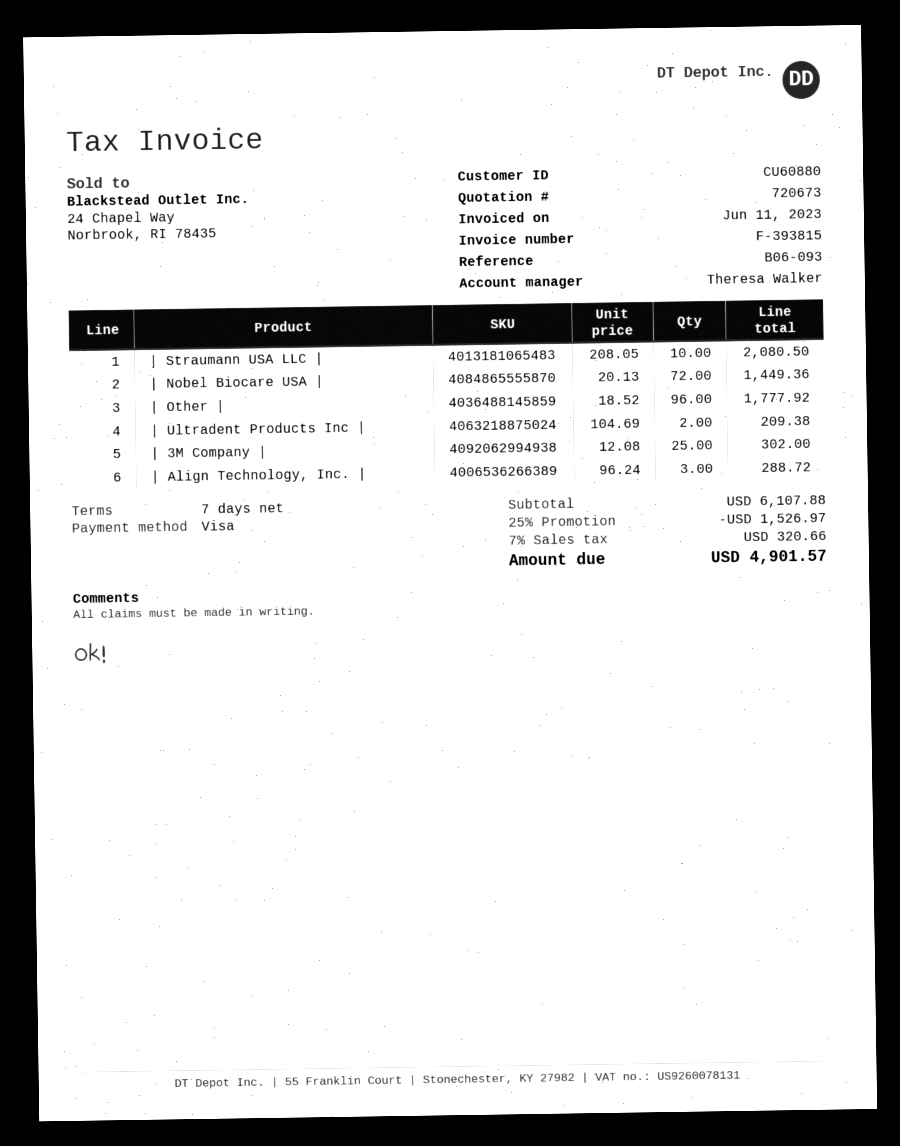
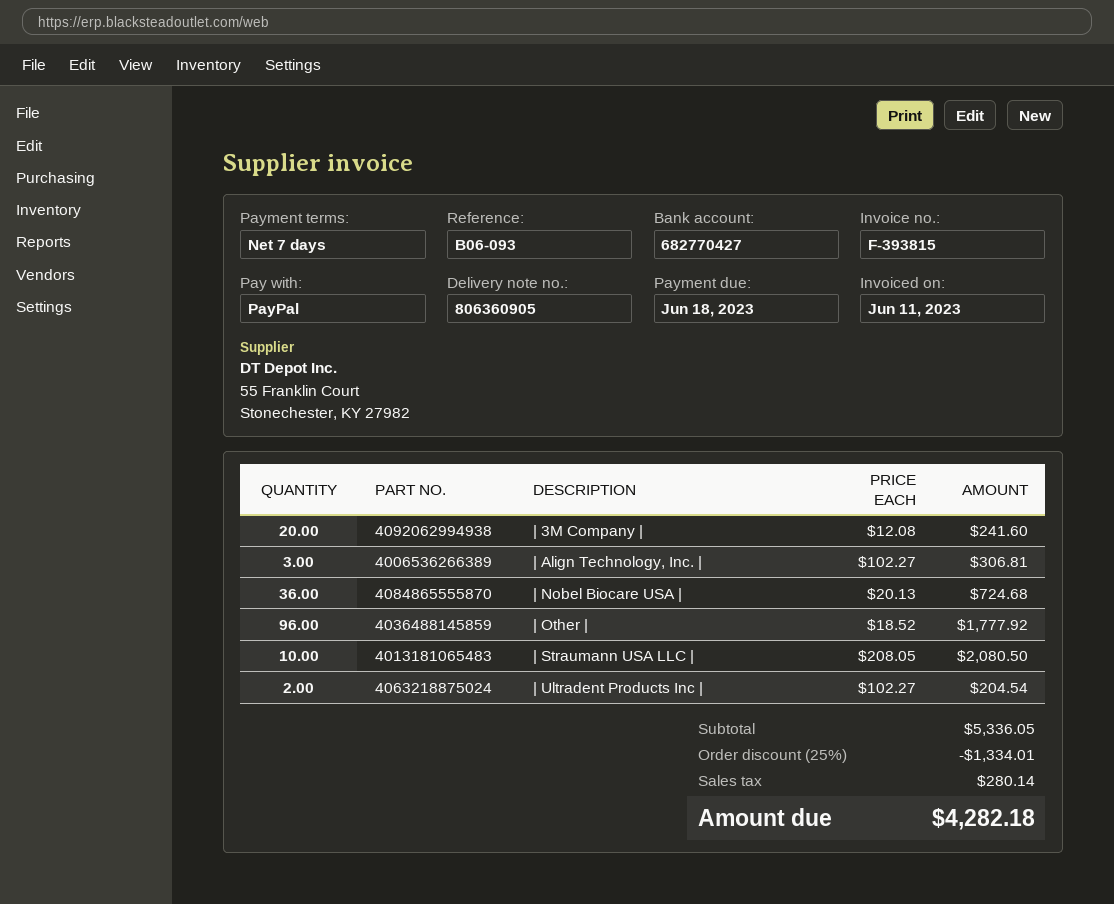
payment method: Visa -> PayPal
| Nobel Biocare USA |: 72 x 20.13 = 1449.36 -> 36 x 20.13 = 724.68
| Ultradent Products Inc |: 2 x 104.69 = 209.38 -> 2 x 102.27 = 204.54
| 3M Company |: 25 x 12.08 = 302.00 -> 20 x 12.08 = 241.60
| Align Technology, Inc. |: 3 x 96.24 = 288.72 -> 3 x 102.27 = 306.81
subtotal: 6107.88 -> 5336.05
discount: 25% = 1526.97 -> 25% = 1334.01
tax: 320.66 -> 280.14
total: 4901.57 -> 4282.18

